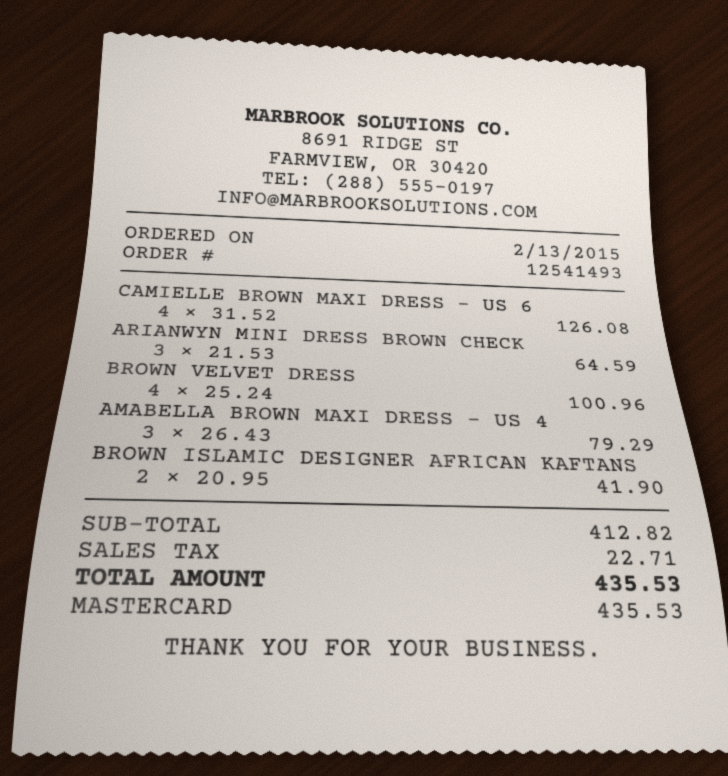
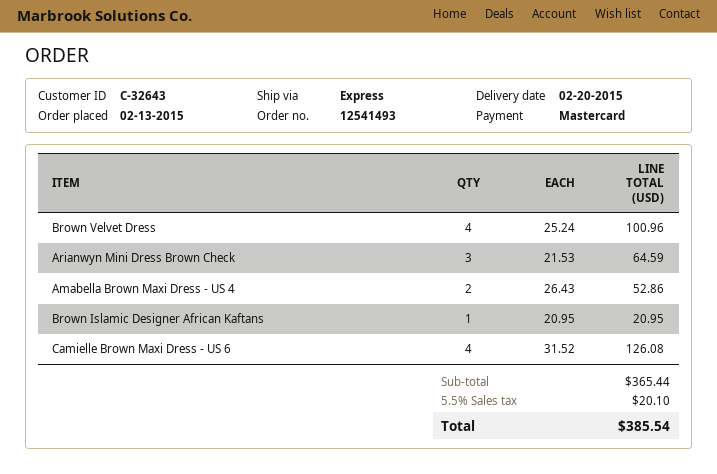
AMABELLA BROWN MAXI DRESS - US 4: 3 x 26.43 = 79.29 -> 2 x 26.43 = 52.86
BROWN ISLAMIC DESIGNER AFRICAN KAFTANS: 2 x 20.95 = 41.90 -> 1 x 20.95 = 20.95
subtotal: 412.82 -> 365.44
tax: 22.71 -> 20.10
total: 435.53 -> 385.54

